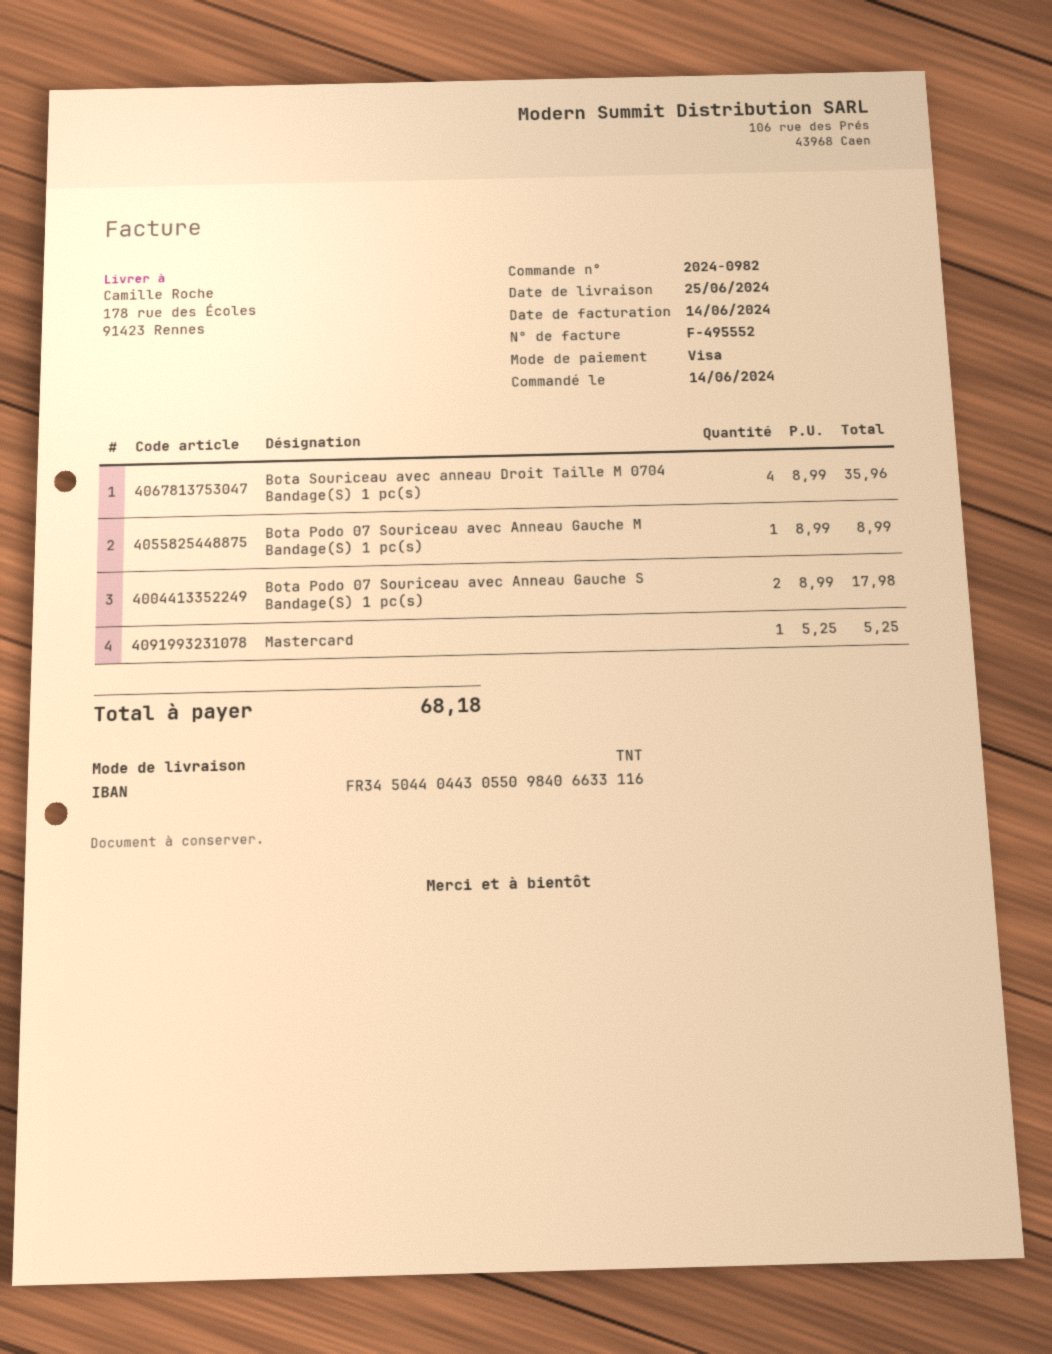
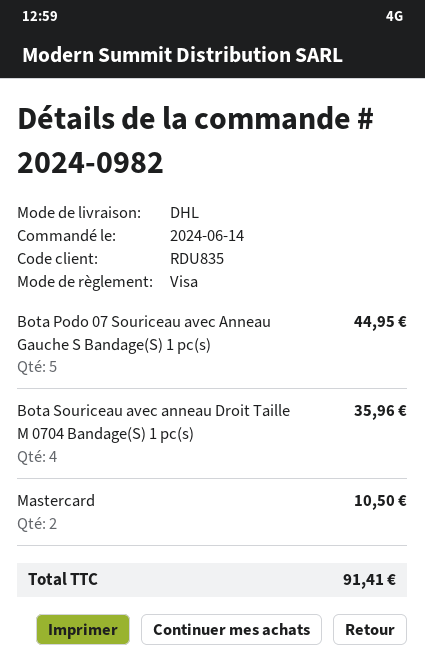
shipping method: TNT -> DHL
Bota Podo 07 Souriceau avec Anneau Gauche M Bandage(S) 1 pc(s): 1 for 8.99 -> none
Bota Podo 07 Souriceau avec Anneau Gauche S Bandage(S) 1 pc(s): 2 for 17.98 -> 5 for 44.95
Mastercard: 1 for 5.25 -> 2 for 10.50
total: 68.18 -> 91.41

